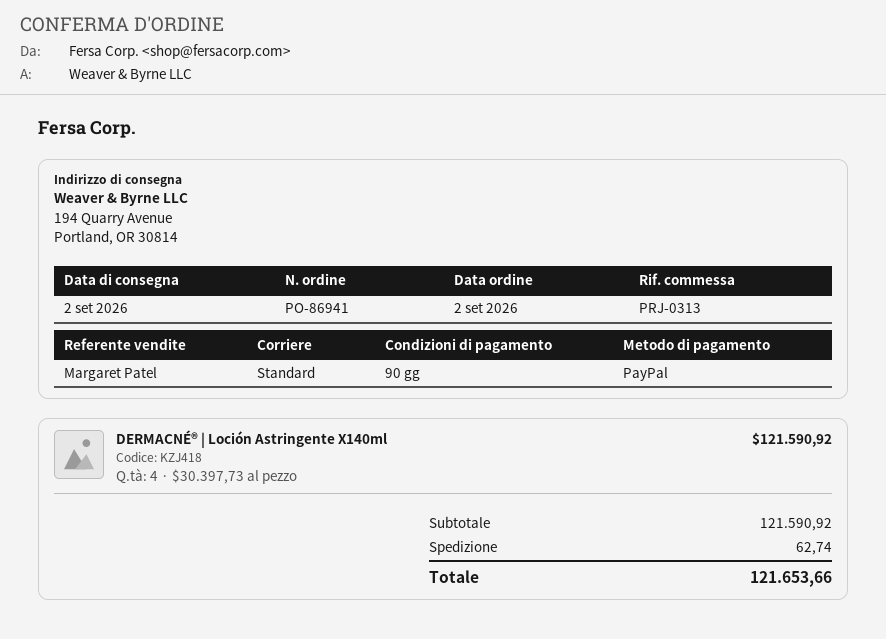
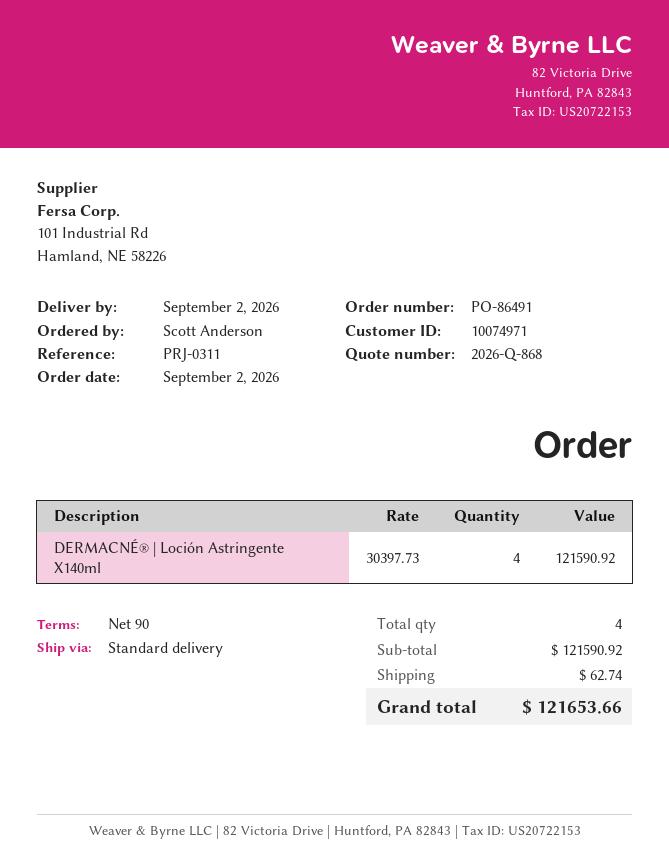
order number: PO-86941 -> PO-86491
reference: PRJ-0313 -> PRJ-0311

